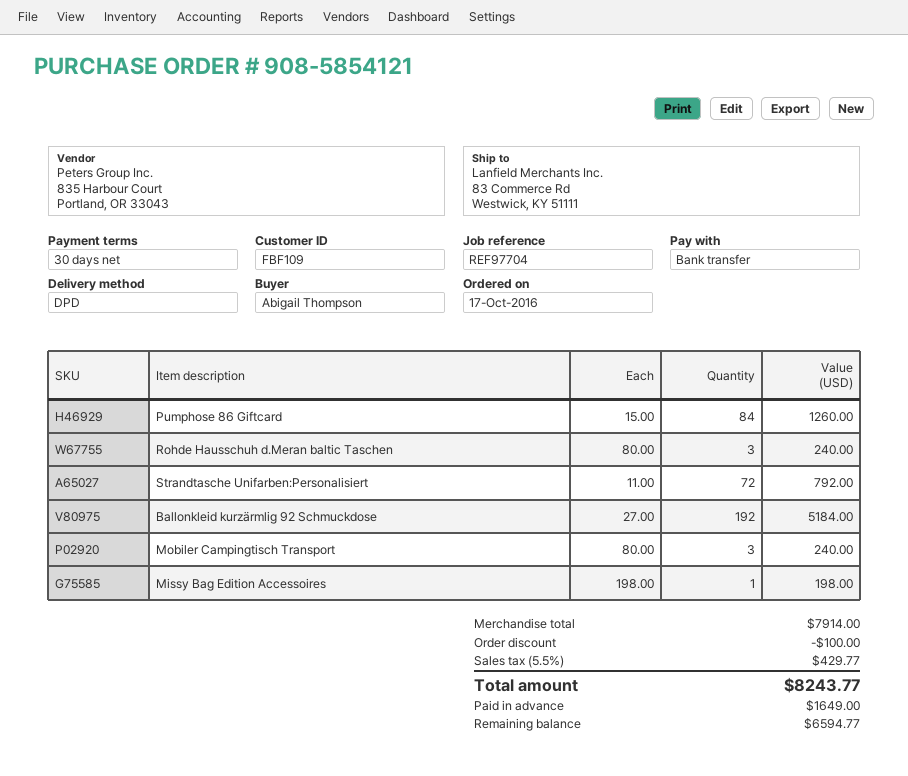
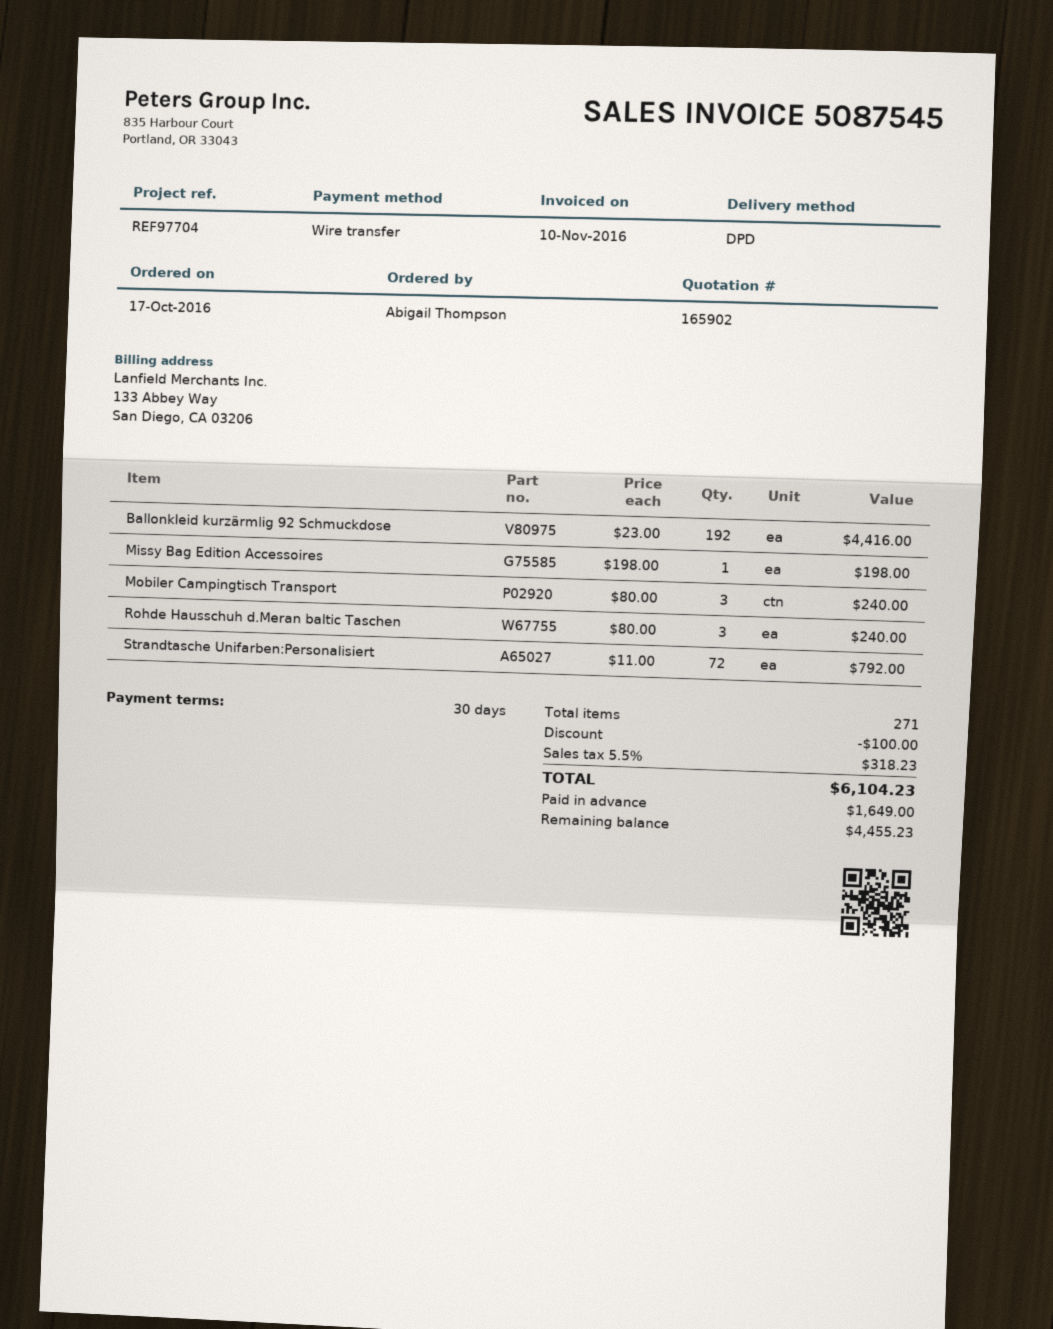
Pumphose 86 Giftcard: 84 x 15.00 = 1260.00 -> none
Ballonkleid kurzärmlig 92 Schmuckdose: 192 x 27.00 = 5184.00 -> 192 x 23.00 = 4416.00
tax: 5.5% = 429.77 -> 5.5% = 318.23
total: 8243.77 -> 6104.23
balance: 6594.77 -> 4455.23

